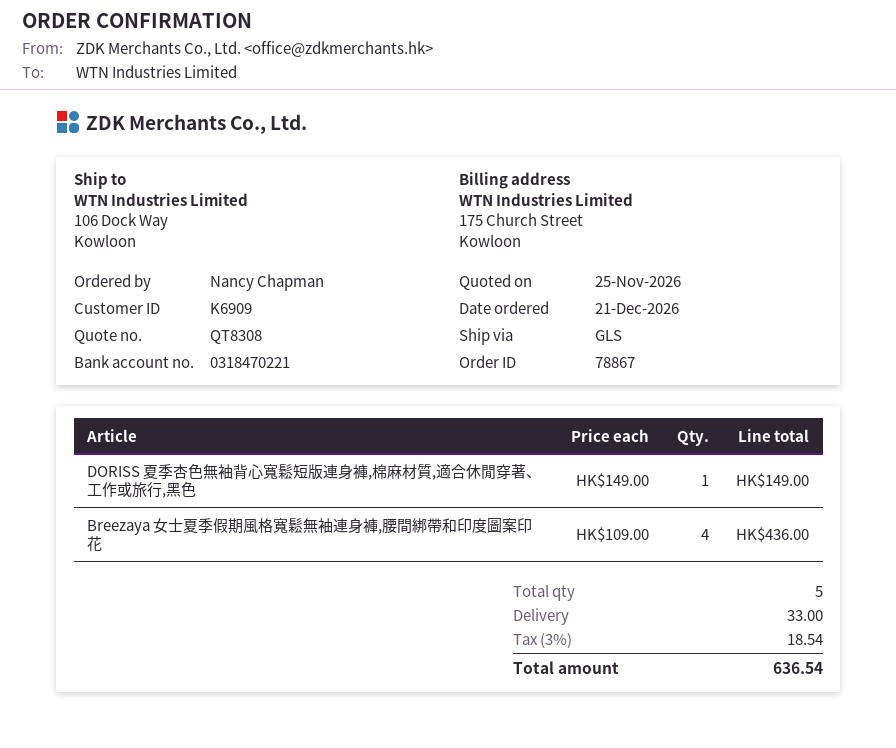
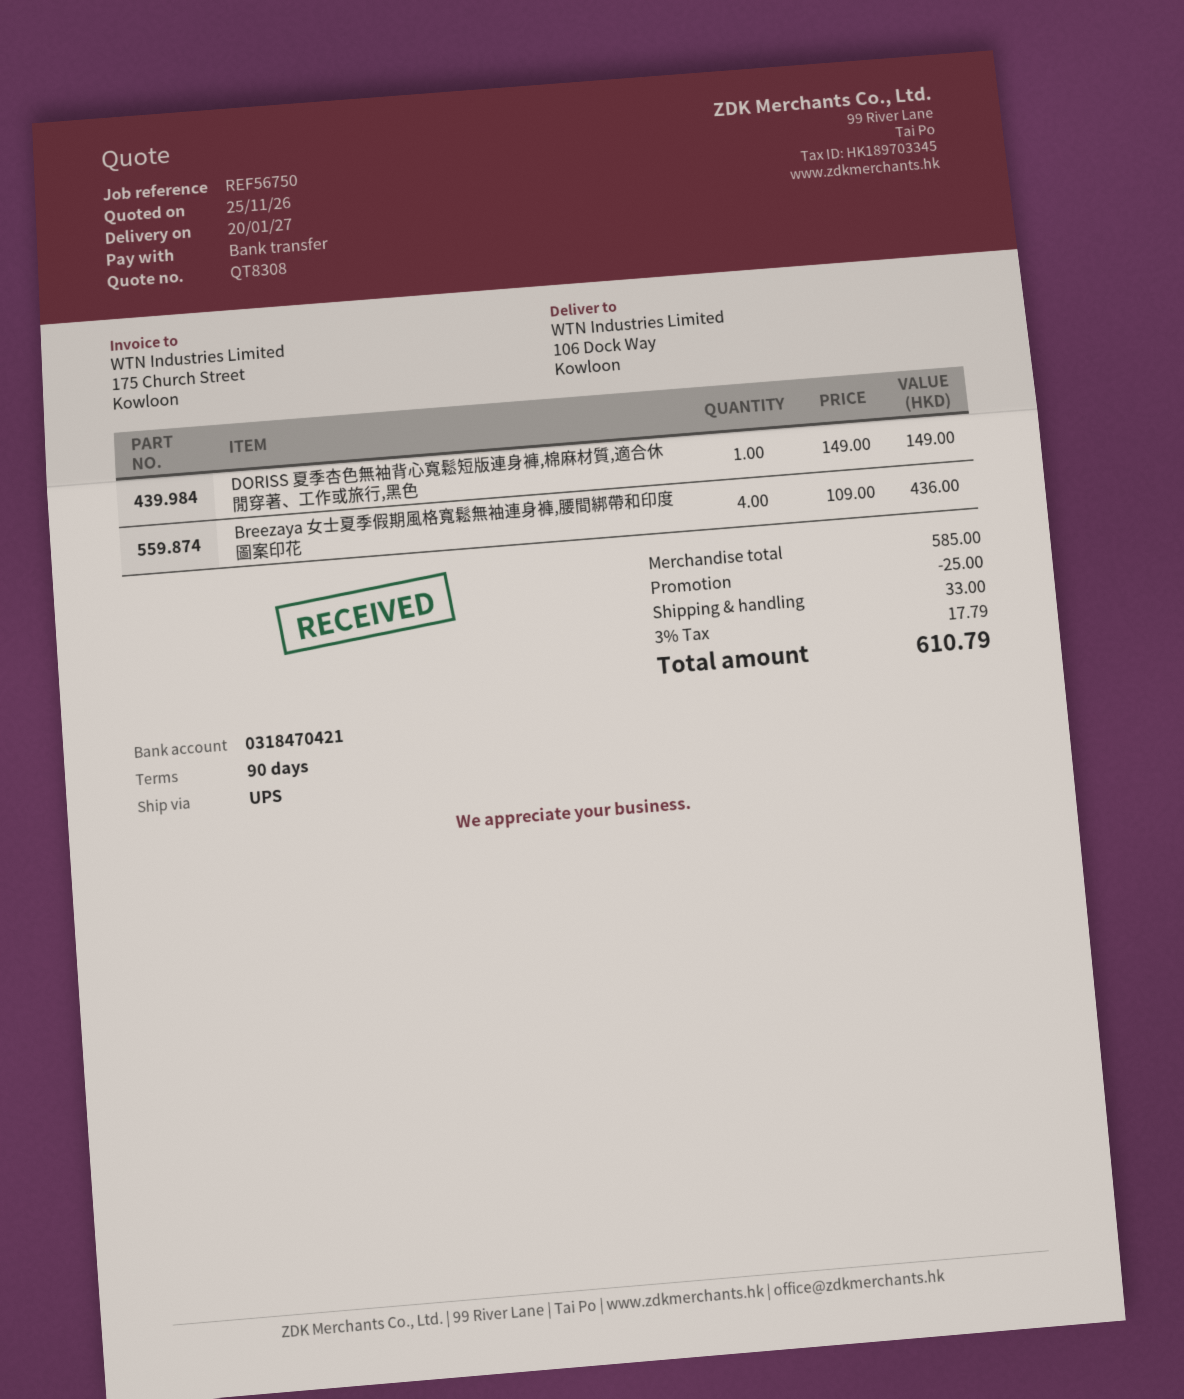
bank account: 0318470221 -> 0318470421
shipping method: GLS -> UPS
discount: none -> 25.00
tax: 3% = 18.54 -> 3% = 17.79
total: 636.54 -> 610.79

